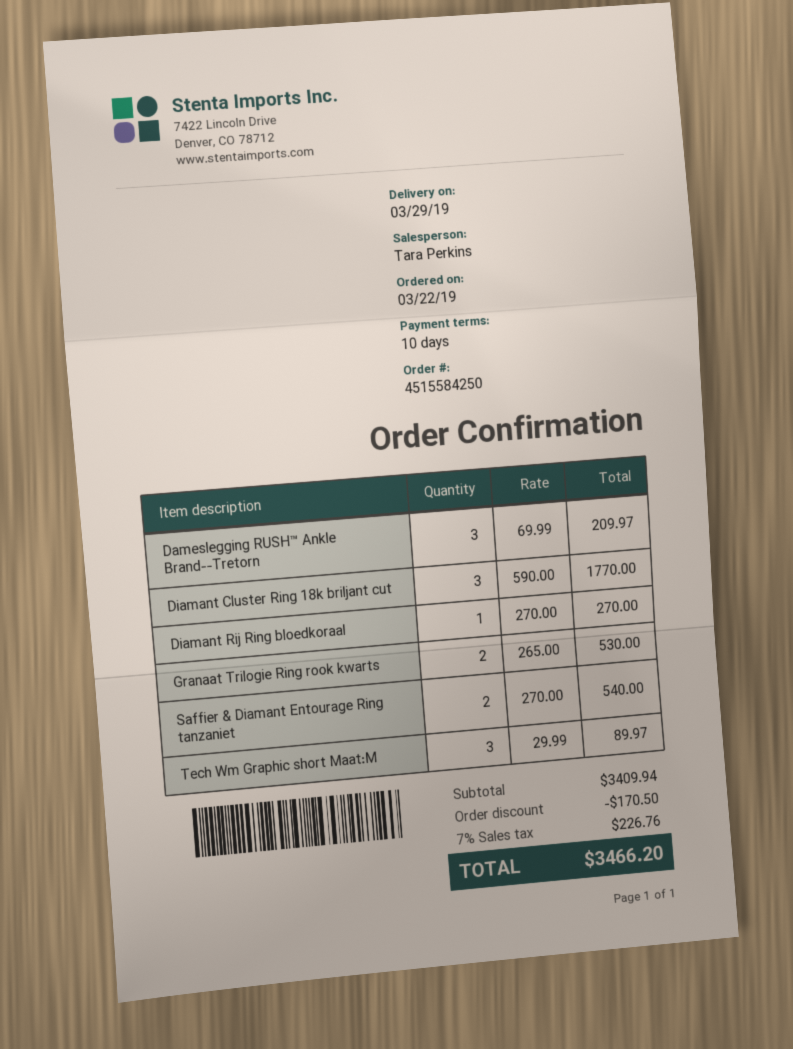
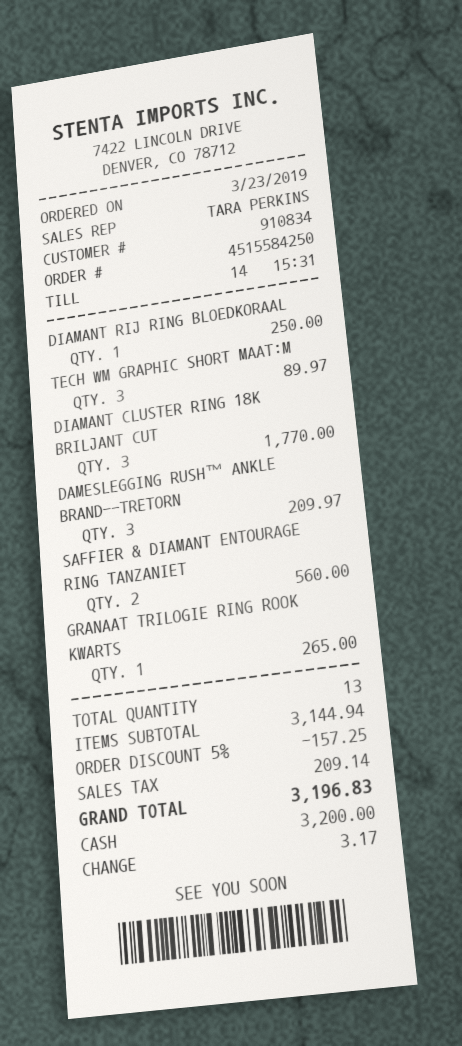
order date: 2019-03-22 -> 2019-03-23
Diamant Rij Ring bloedkoraal: 1 for 270.00 -> 1 for 250.00
Granaat Trilogie Ring rook kwarts: 2 for 530.00 -> 1 for 265.00
Saffier & Diamant Entourage Ring tanzaniet: 2 for 540.00 -> 2 for 560.00
subtotal: 3409.94 -> 3144.94
discount: 170.50 -> 157.25
tax: 226.76 -> 209.14
total: 3466.20 -> 3196.83

